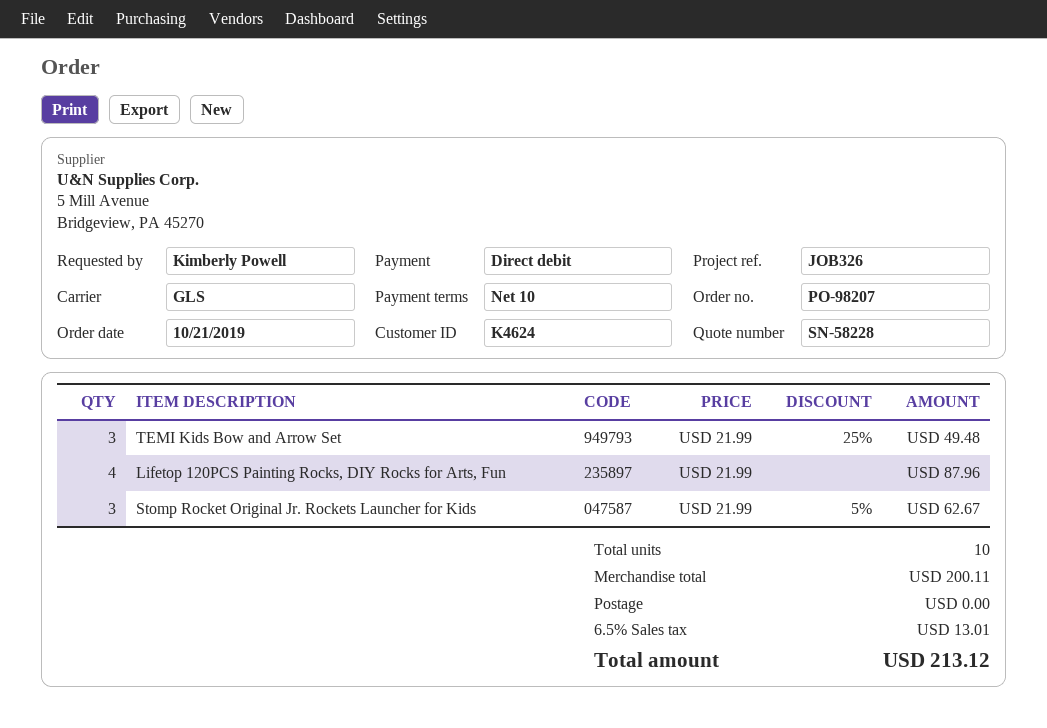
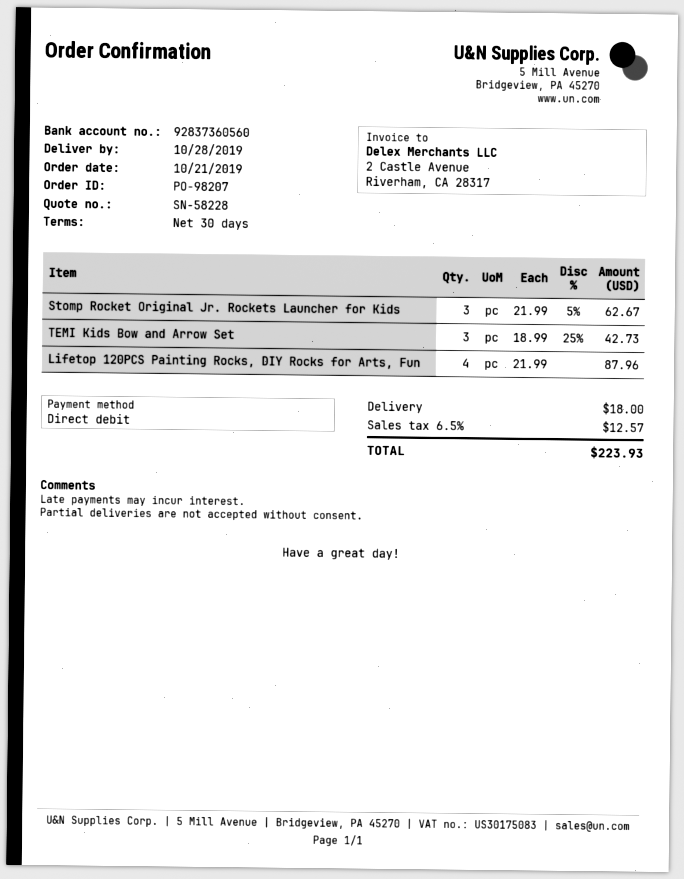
payment terms: 10 days -> 30 days
TEMI Kids Bow and Arrow Set: 3 x 21.99 - 25% = 49.48 -> 3 x 18.99 - 25% = 42.73
shipping: 0.00 -> 18.00
tax: 6.5% = 13.01 -> 6.5% = 12.57
total: 213.12 -> 223.93

